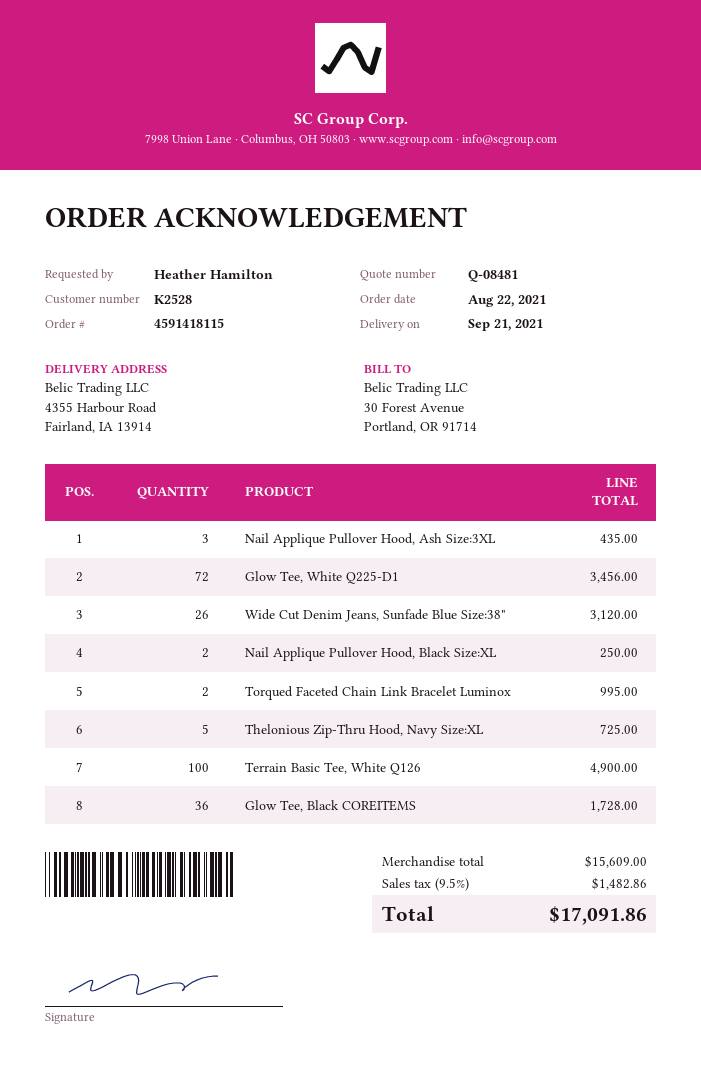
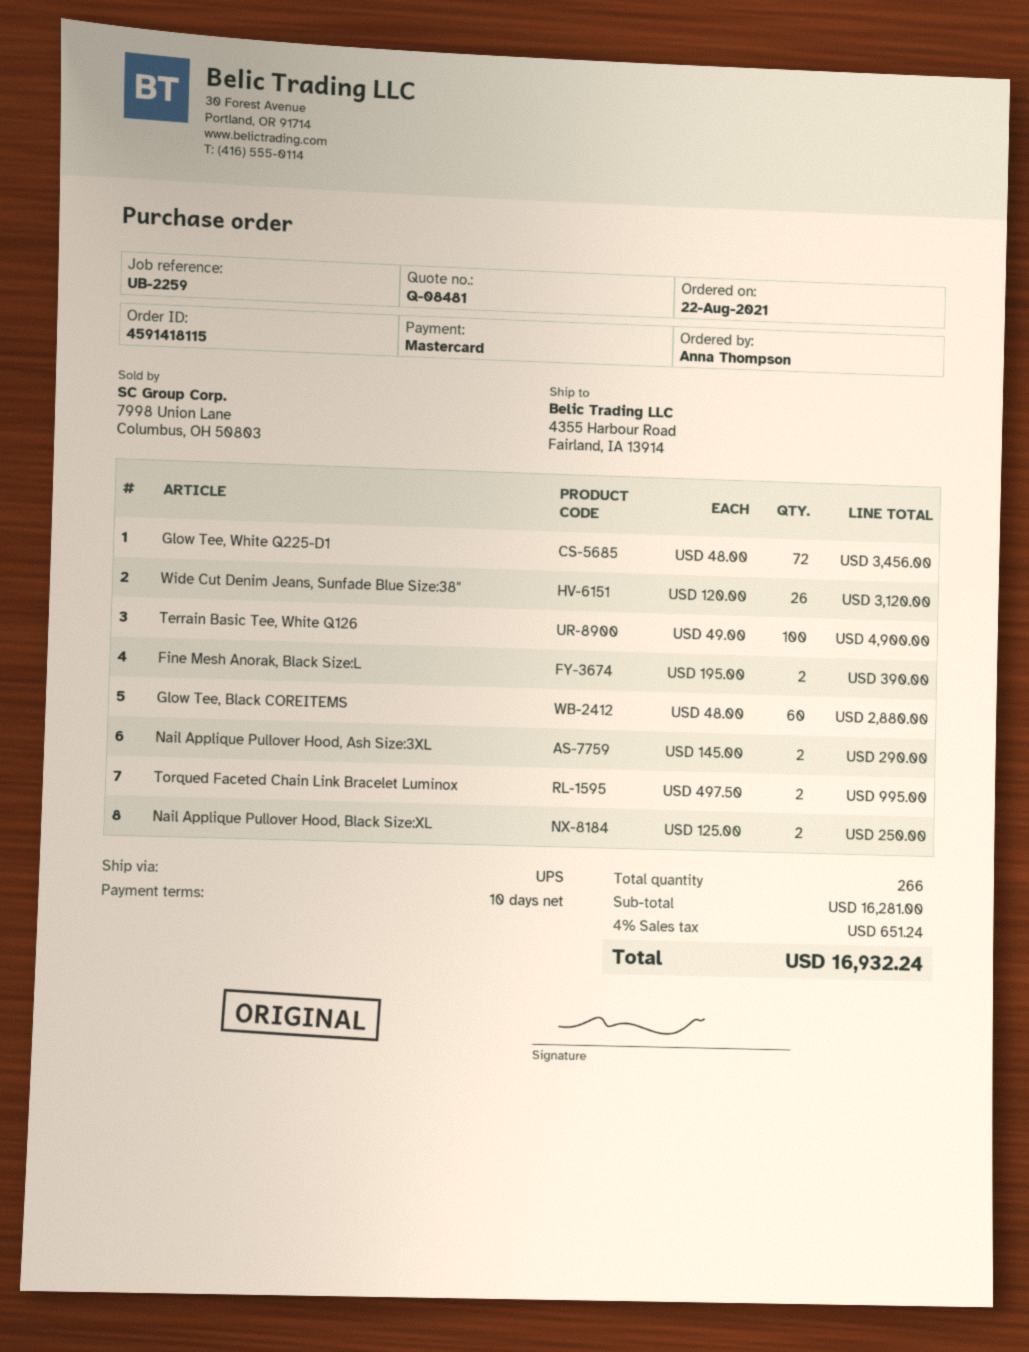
ordered by: Heather Hamilton -> Anna Thompson
Nail Applique Pullover Hood, Ash Size:3XL: 3 for 435.00 -> 2 for 290.00
Thelonious Zip-Thru Hood, Navy Size:XL: 5 for 725.00 -> none
Glow Tee, Black COREITEMS: 36 for 1728.00 -> 60 for 2880.00
Fine Mesh Anorak, Black Size:L: none -> 2 for 390.00
subtotal: 15609.00 -> 16281.00
tax: 9.5% = 1482.86 -> 4% = 651.24
total: 17091.86 -> 16932.24

